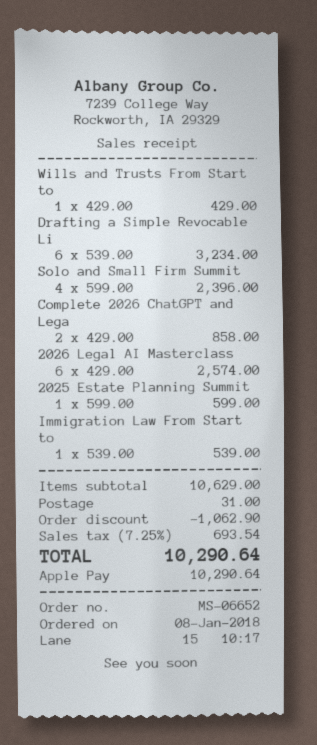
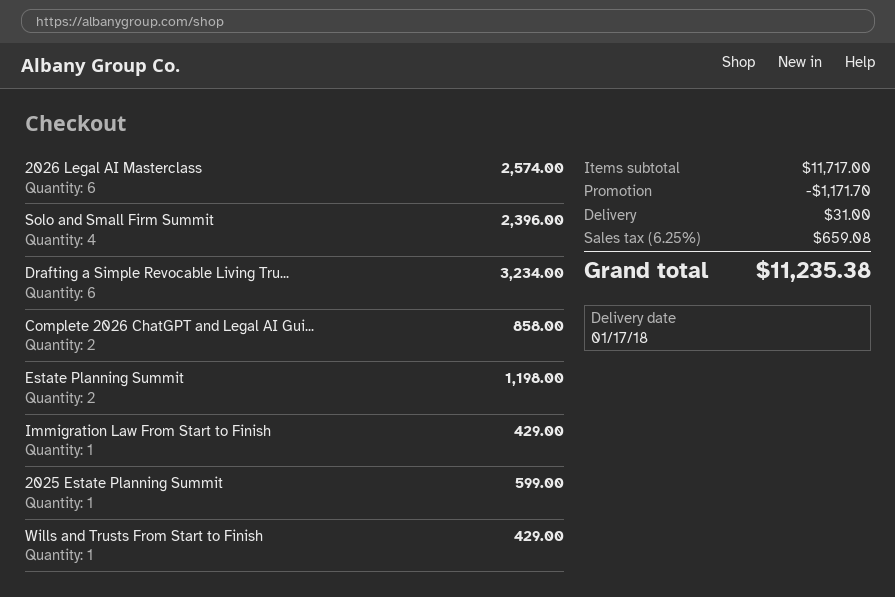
Immigration Law From Start to: 1 for 539.00 -> 1 for 429.00
Estate Planning Summit: none -> 2 for 1198.00
subtotal: 10629.00 -> 11717.00
discount: 1062.90 -> 1171.70
tax: 7.25% = 693.54 -> 6.25% = 659.08
total: 10290.64 -> 11235.38

